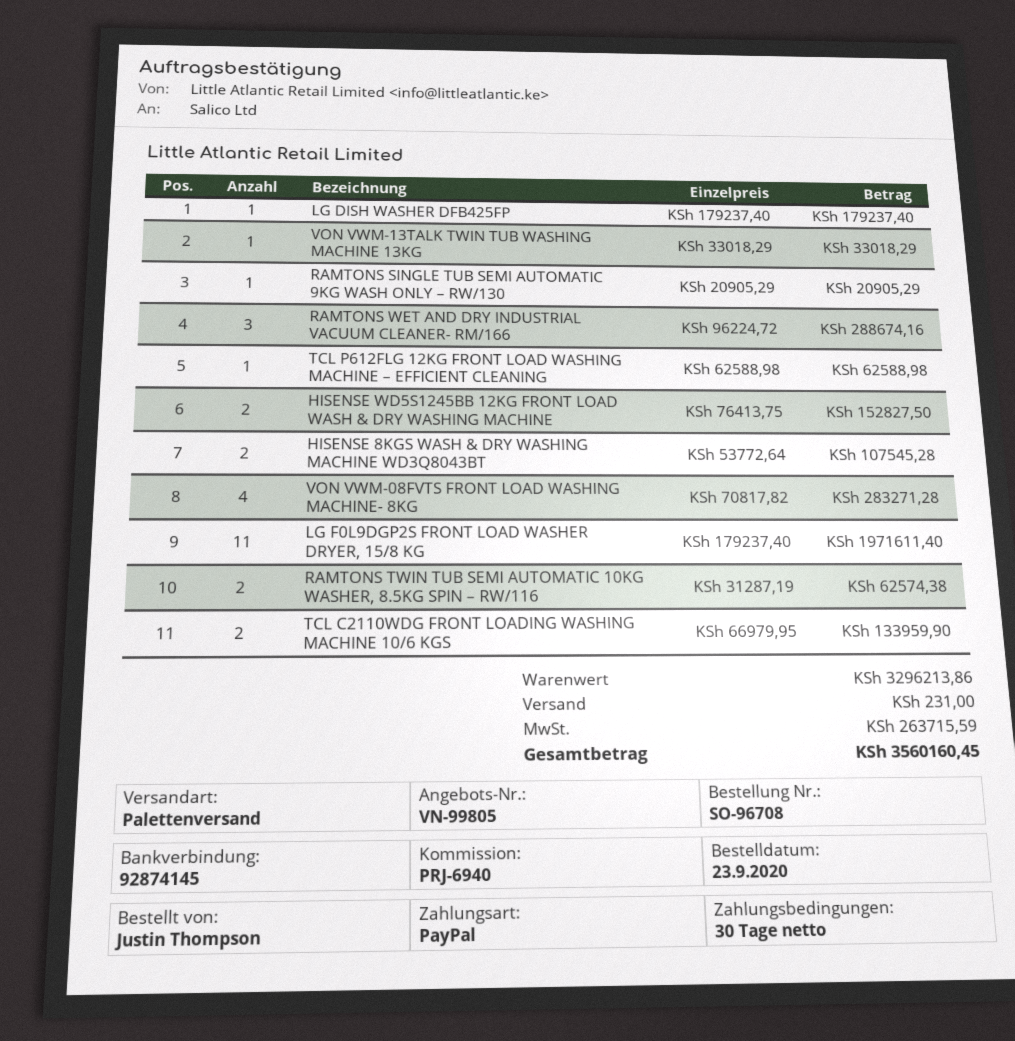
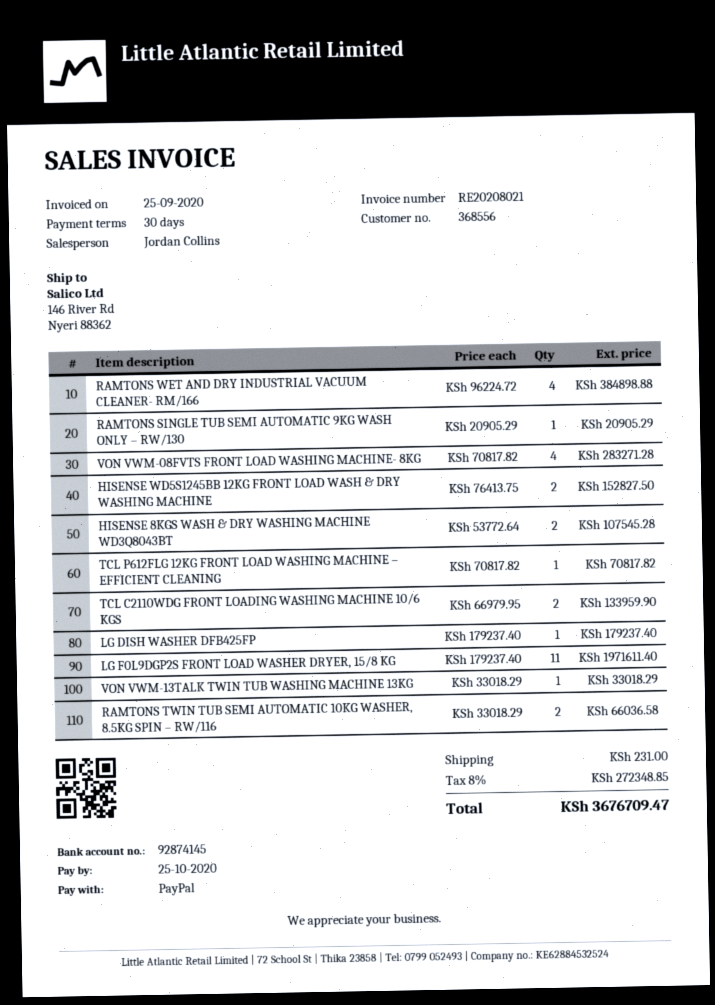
RAMTONS WET AND DRY INDUSTRIAL VACUUM CLEANER- RM/166: 3 x 96224.72 = 288674.16 -> 4 x 96224.72 = 384898.88
TCL P612FLG 12KG FRONT LOAD WASHING MACHINE – EFFICIENT CLEANING: 1 x 62588.98 = 62588.98 -> 1 x 70817.82 = 70817.82
RAMTONS TWIN TUB SEMI AUTOMATIC 10KG WASHER, 8.5KG SPIN – RW/116: 2 x 31287.19 = 62574.38 -> 2 x 33018.29 = 66036.58
tax: 263715.59 -> 272348.85
total: 3560160.45 -> 3676709.47

